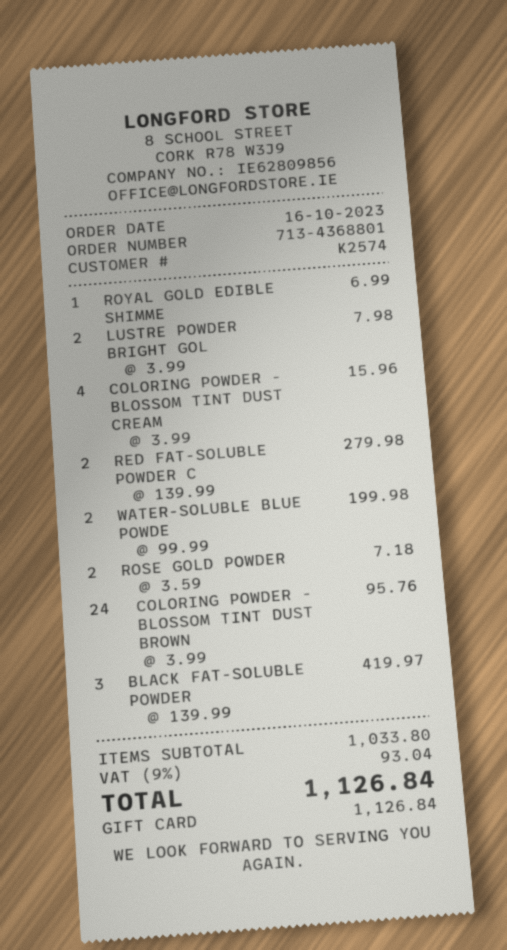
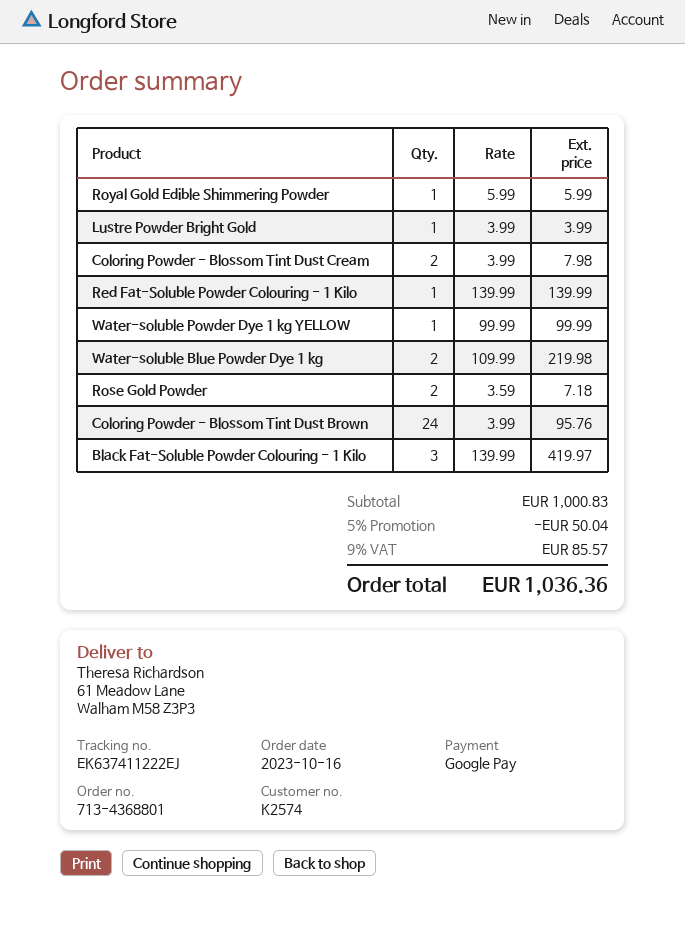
payment method: gift card -> Google Pay
ROYAL GOLD EDIBLE SHIMME: 1 x 6.99 = 6.99 -> 1 x 5.99 = 5.99
LUSTRE POWDER BRIGHT GOL: 2 x 3.99 = 7.98 -> 1 x 3.99 = 3.99
COLORING POWDER - BLOSSOM TINT DUST CREAM: 4 x 3.99 = 15.96 -> 2 x 3.99 = 7.98
RED FAT-SOLUBLE POWDER C: 2 x 139.99 = 279.98 -> 1 x 139.99 = 139.99
WATER-SOLUBLE BLUE POWDE: 2 x 99.99 = 199.98 -> 2 x 109.99 = 219.98
Water-soluble Powder Dye 1 kg YELLOW: none -> 1 x 99.99 = 99.99
subtotal: 1033.80 -> 1000.83
discount: none -> 5% = 50.04
tax: 9% = 93.04 -> 9% = 85.57
total: 1126.84 -> 1036.36

